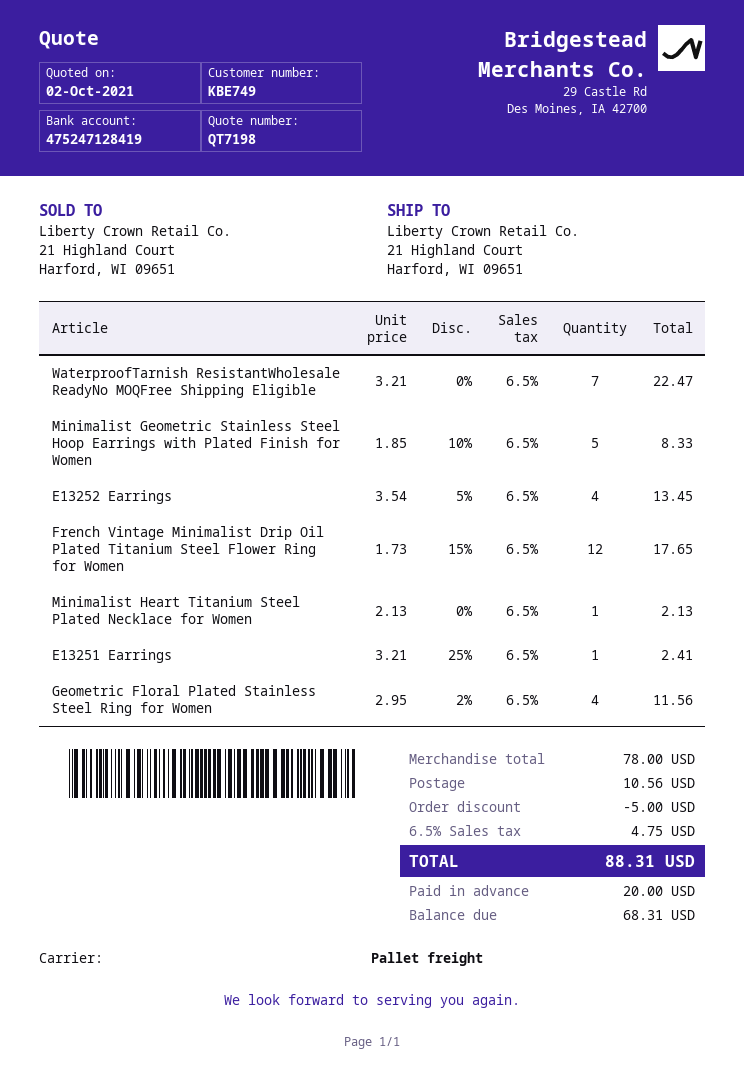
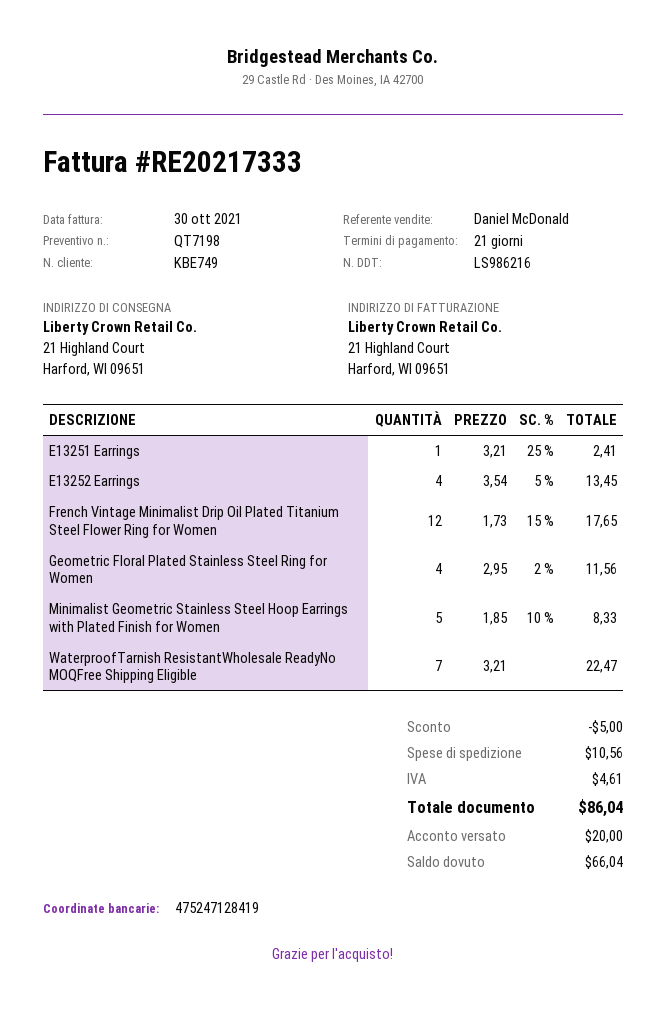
Minimalist Heart Titanium Steel Plated Necklace for Women: 1 x 2.13 = 2.13 -> none
tax: 4.75 -> 4.61
total: 88.31 -> 86.04
balance: 68.31 -> 66.04

